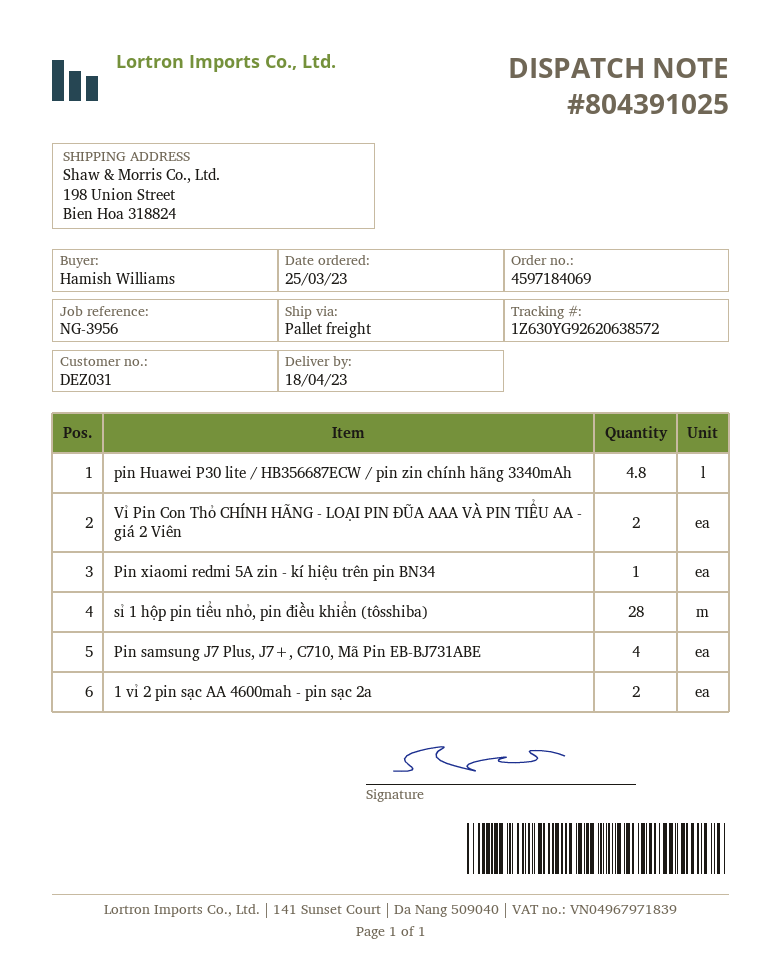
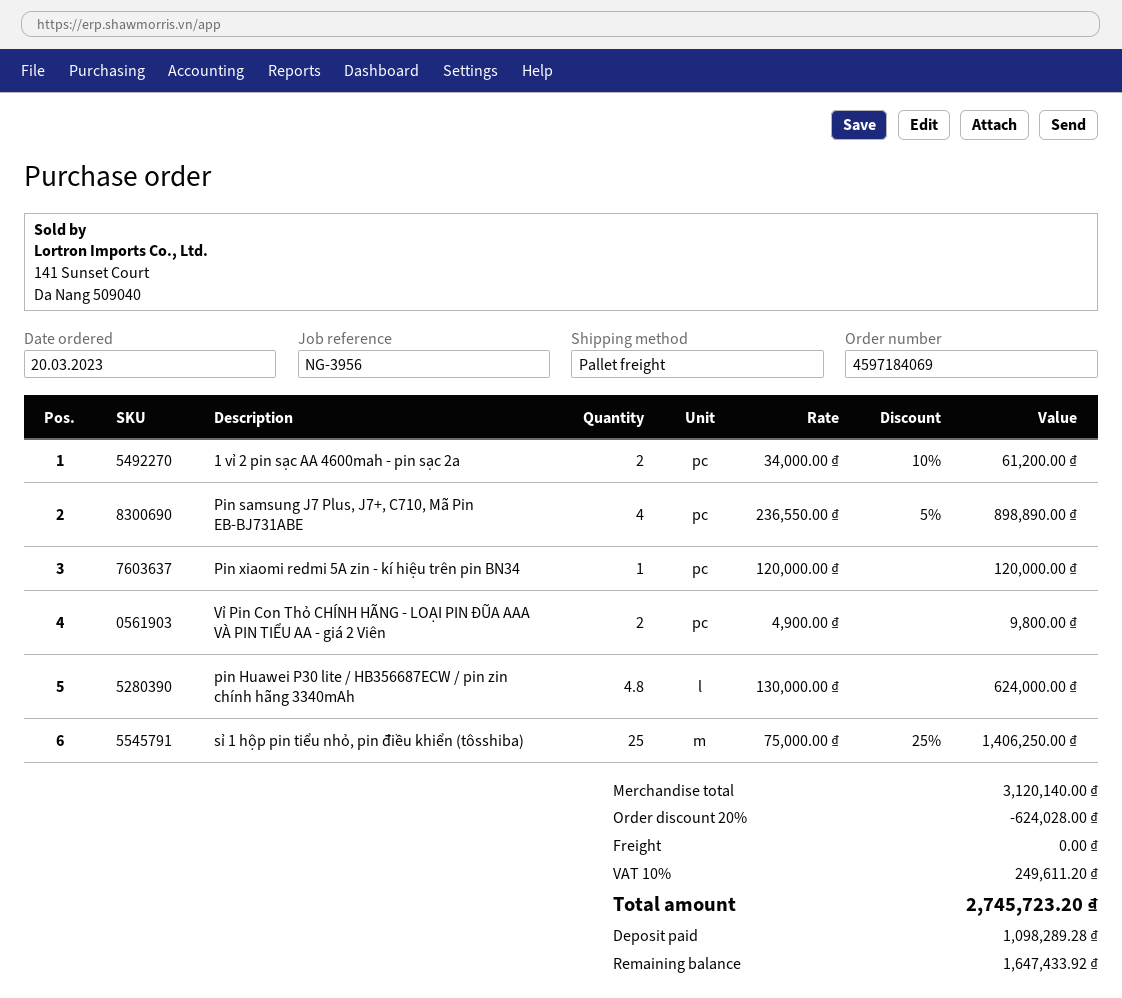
order date: 2023-03-25 -> 2023-03-20
sỉ 1 hộp pin tiểu nhỏ, pin điều khiển (tôsshiba): 28 -> 25

